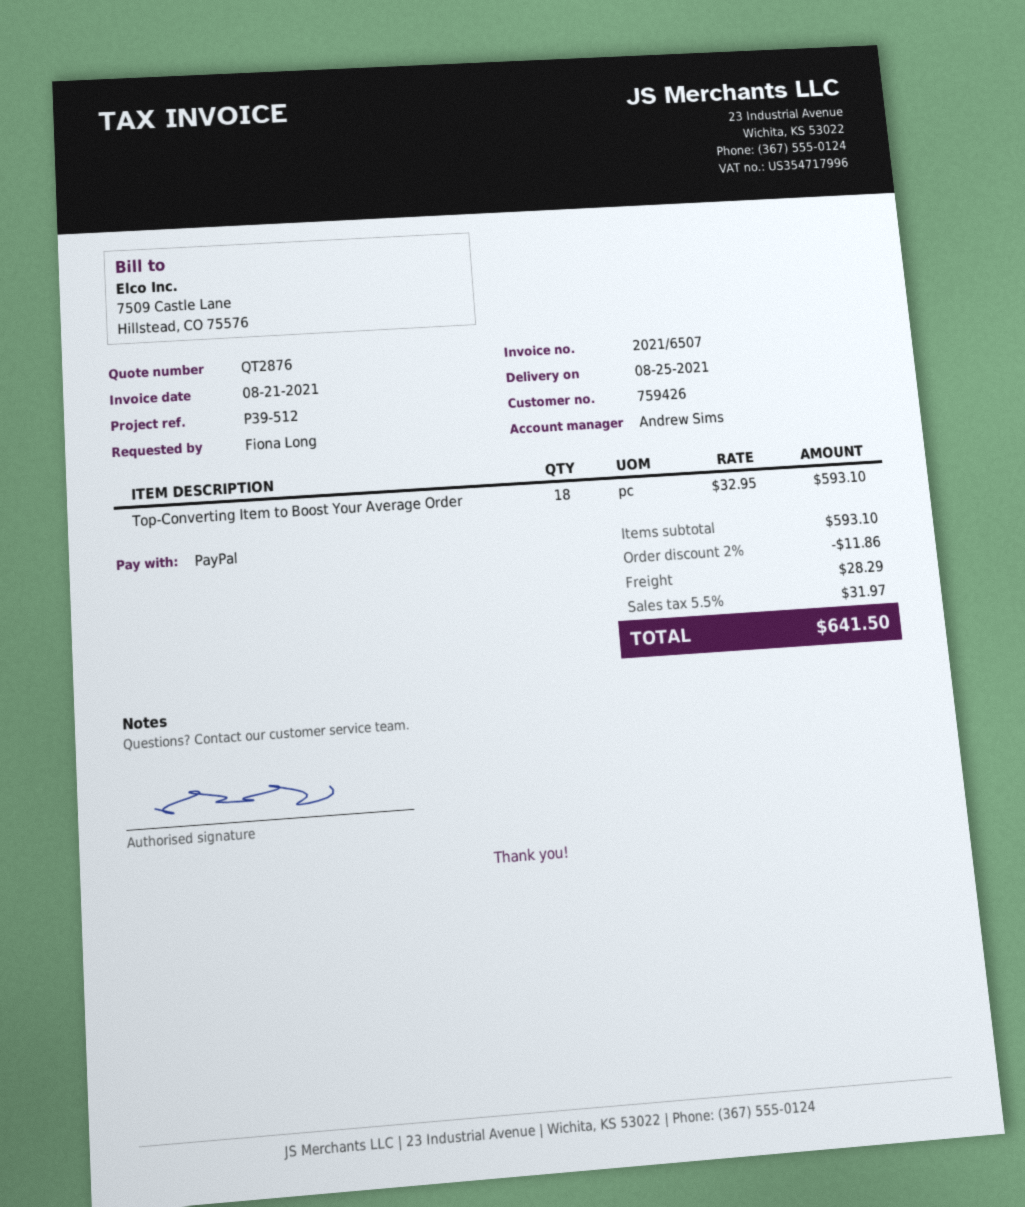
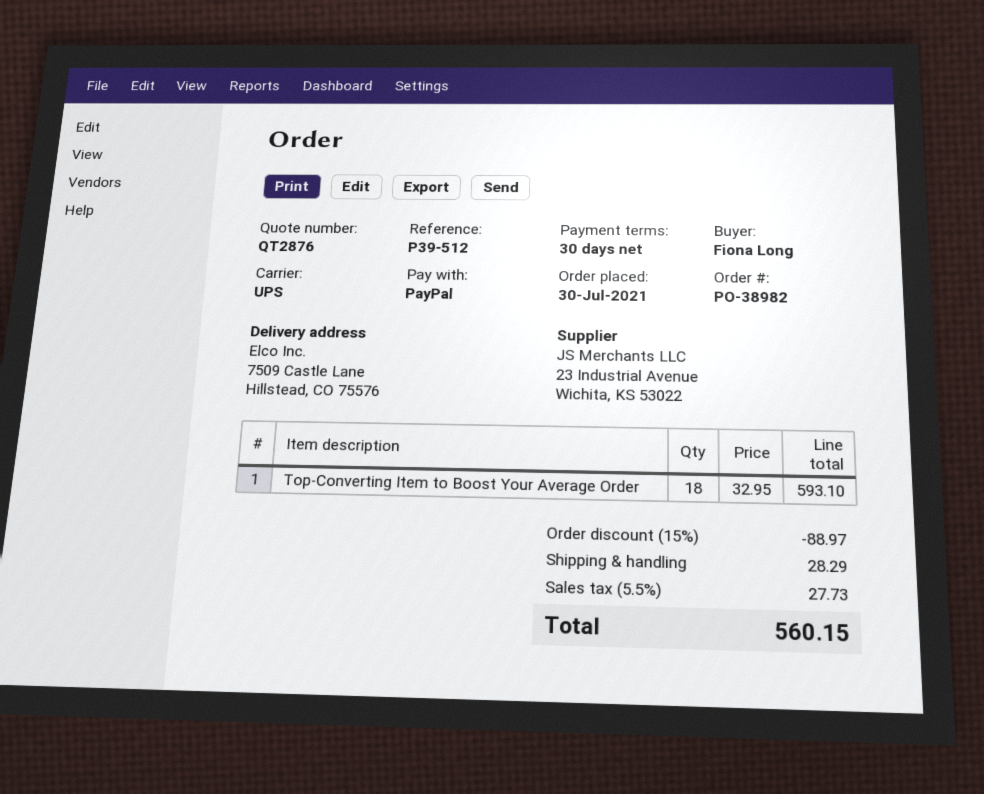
discount: 2% = 11.86 -> 15% = 88.97
tax: 5.5% = 31.97 -> 5.5% = 27.73
total: 641.50 -> 560.15

